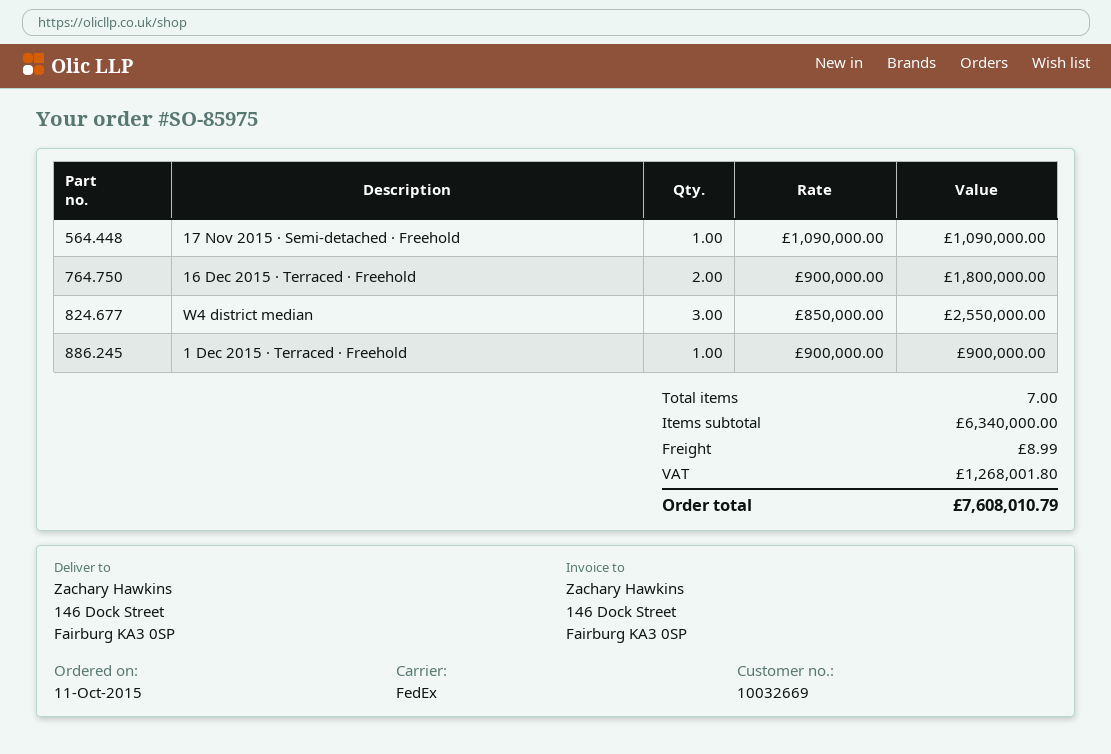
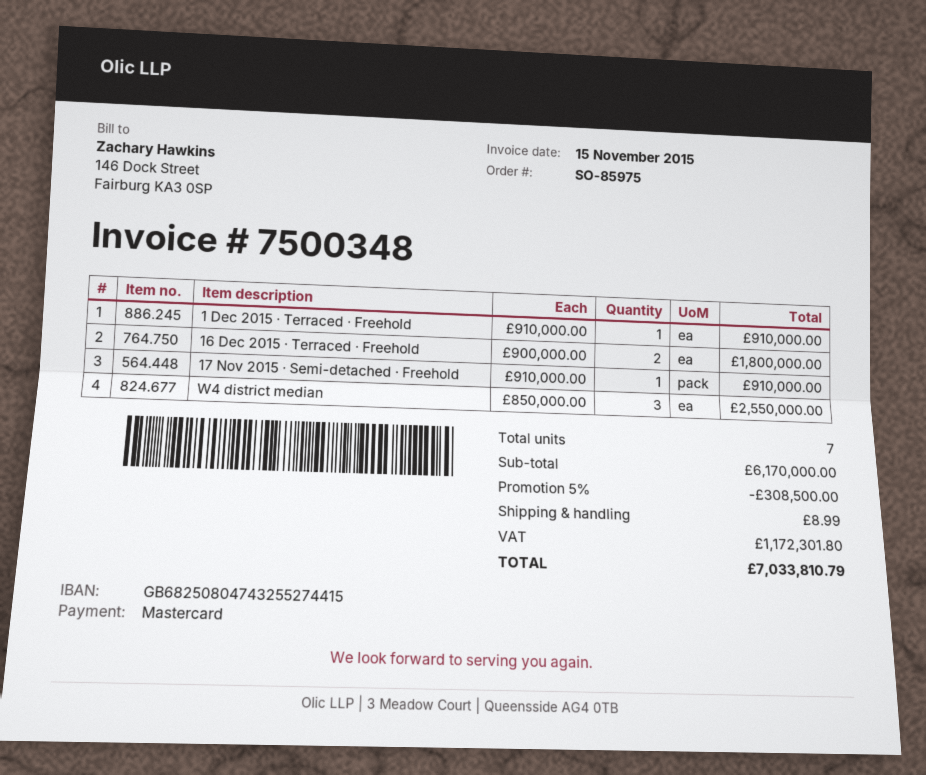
17 Nov 2015 · Semi-detached · Freehold: 1 x 1090000.00 = 1090000.00 -> 1 x 910000.00 = 910000.00
1 Dec 2015 · Terraced · Freehold: 1 x 900000.00 = 900000.00 -> 1 x 910000.00 = 910000.00
subtotal: 6340000.00 -> 6170000.00
discount: none -> 5% = 308500.00
tax: 1268001.80 -> 1172301.80
total: 7608010.79 -> 7033810.79

